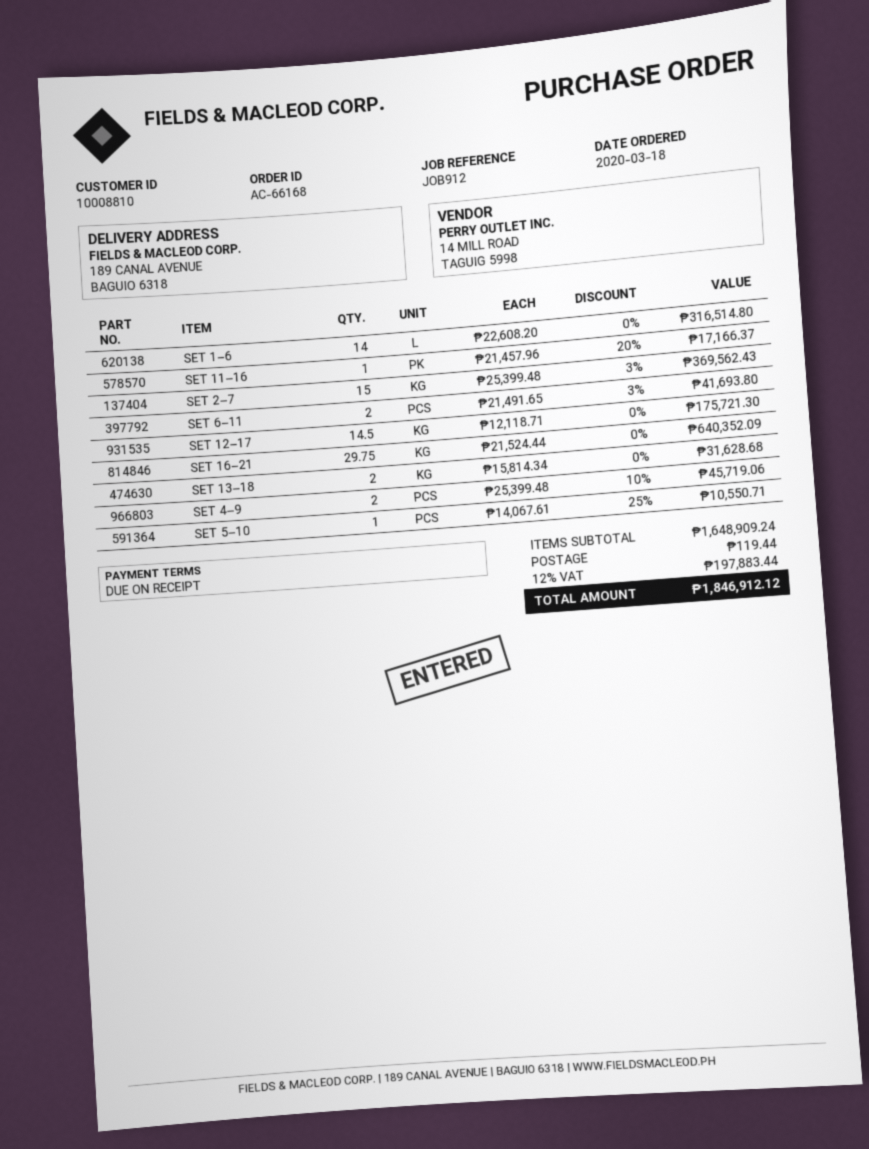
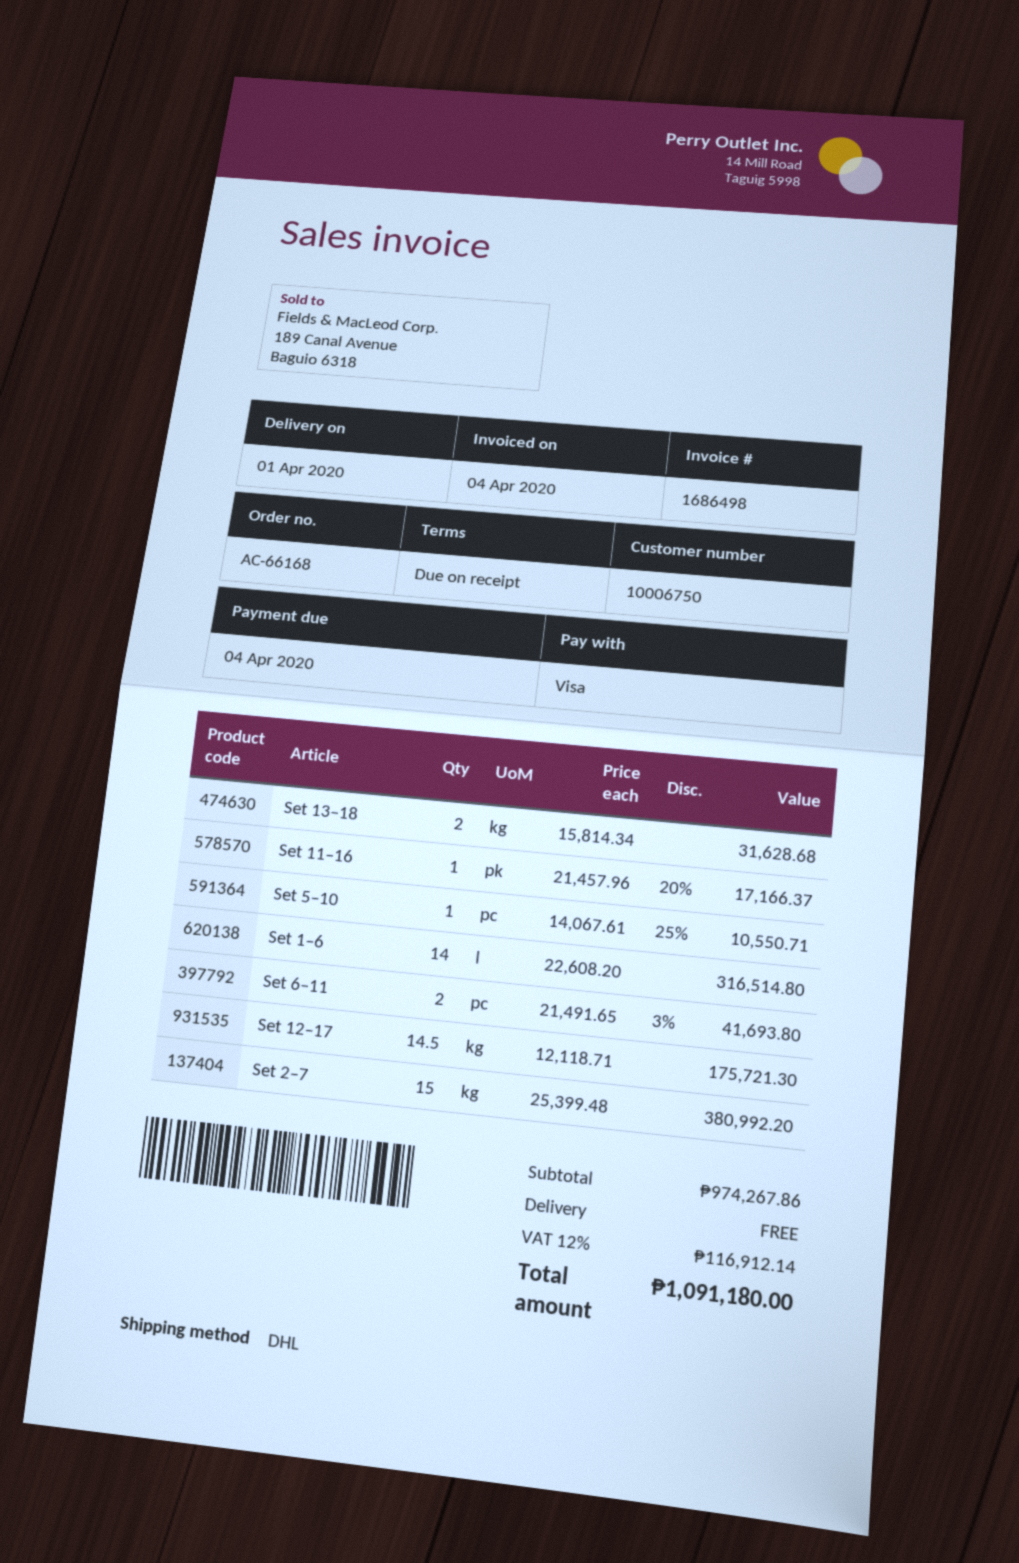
customer number: 10008810 -> 10006750
SET 2–7: 15 x 25399.48 - 3% = 369562.43 -> 15 x 25399.48 = 380992.20
SET 16–21: 29.75 x 21524.44 = 640352.09 -> none
SET 4–9: 2 x 25399.48 - 10% = 45719.06 -> none
subtotal: 1648909.24 -> 974267.86
shipping: 119.44 -> 0.00
tax: 12% = 197883.44 -> 12% = 116912.14
total: 1846912.12 -> 1091180.00

